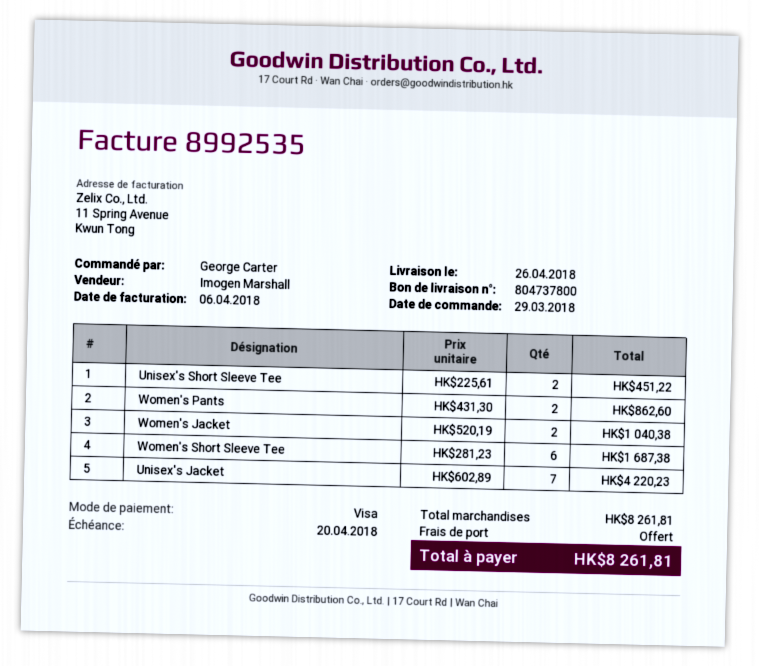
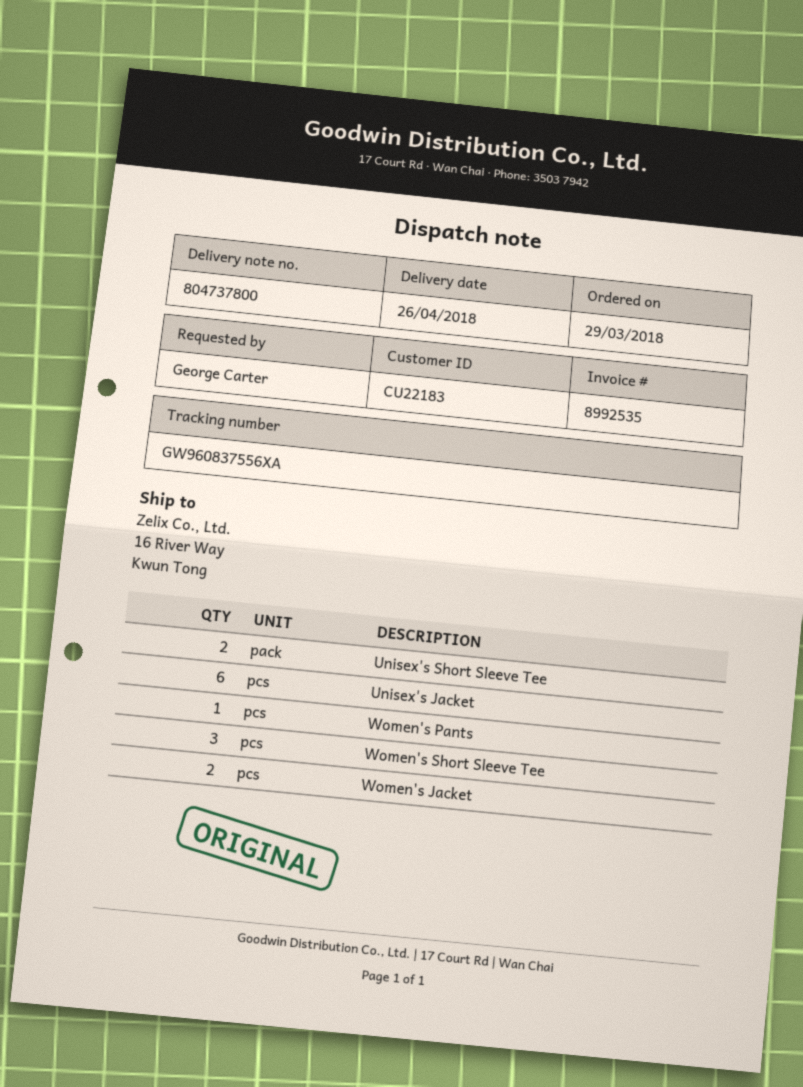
Women's Pants: 2 -> 1
Women's Short Sleeve Tee: 6 -> 3
Unisex's Jacket: 7 -> 6

